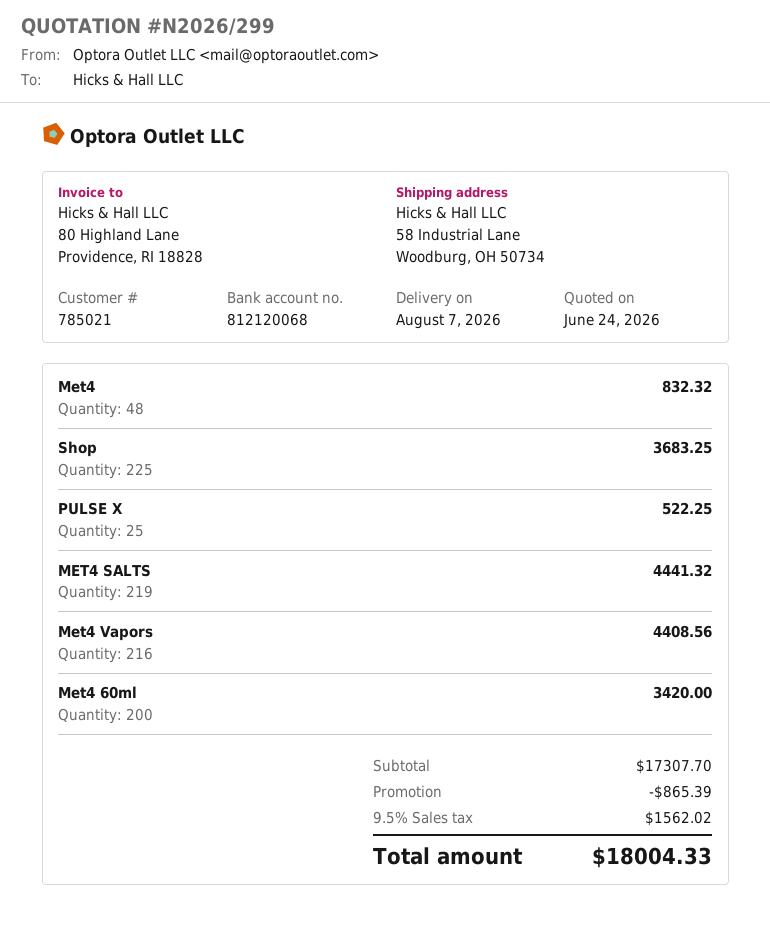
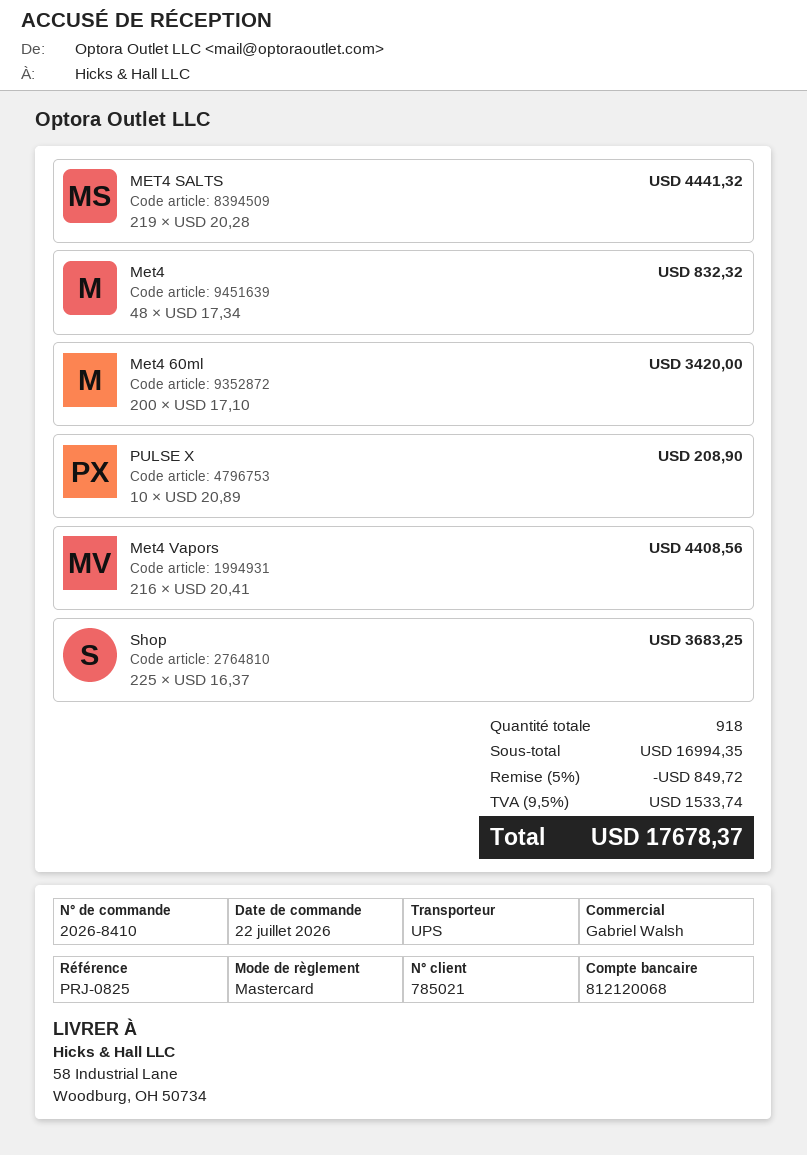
PULSE X: 25 for 522.25 -> 10 for 208.90
subtotal: 17307.70 -> 16994.35
discount: 865.39 -> 849.72
tax: 9.5% = 1562.02 -> 9.5% = 1533.74
total: 18004.33 -> 17678.37

